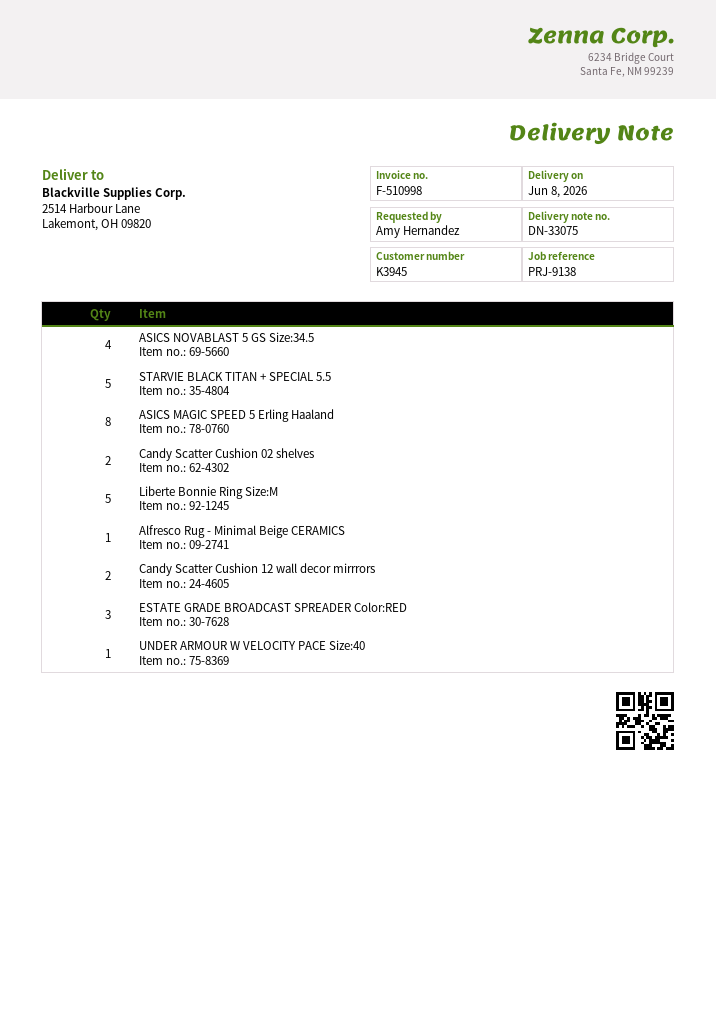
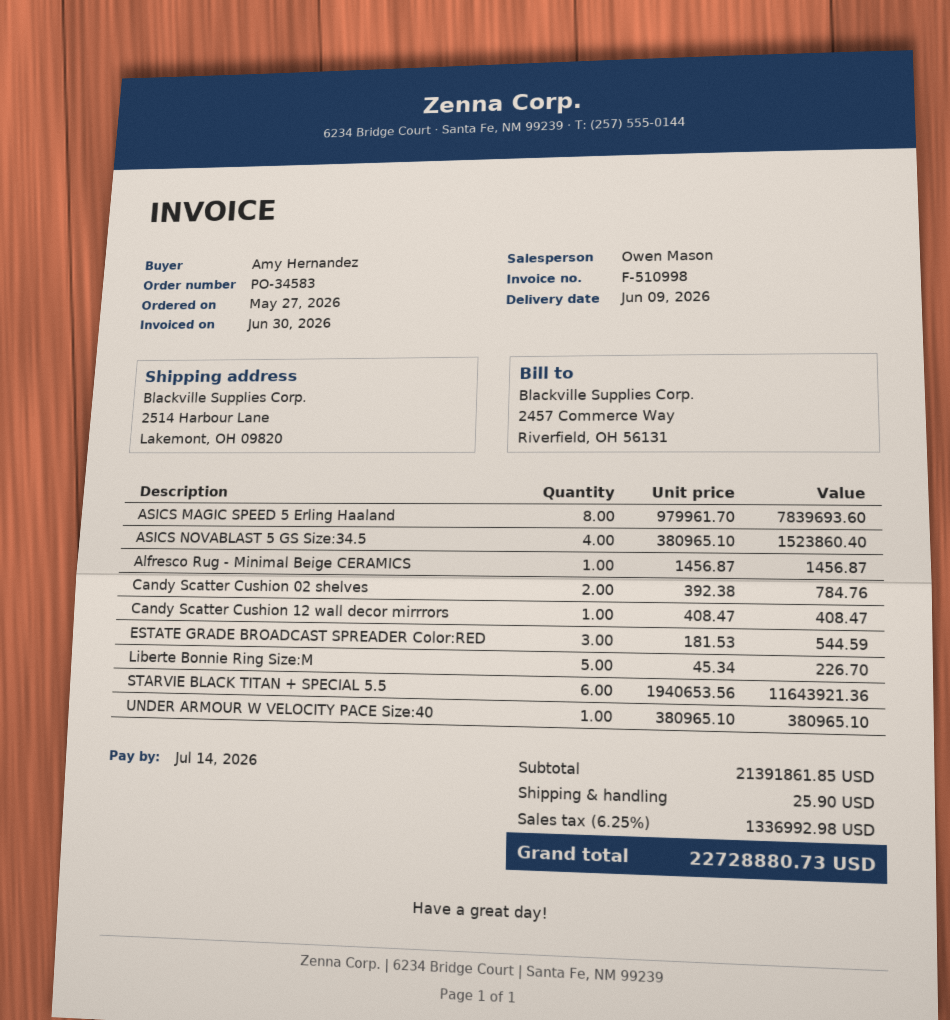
delivery date: 2026-06-08 -> 2026-06-09
STARVIE BLACK TITAN + SPECIAL 5.5: 5 -> 6
Candy Scatter Cushion 12 wall decor mirrrors: 2 -> 1

